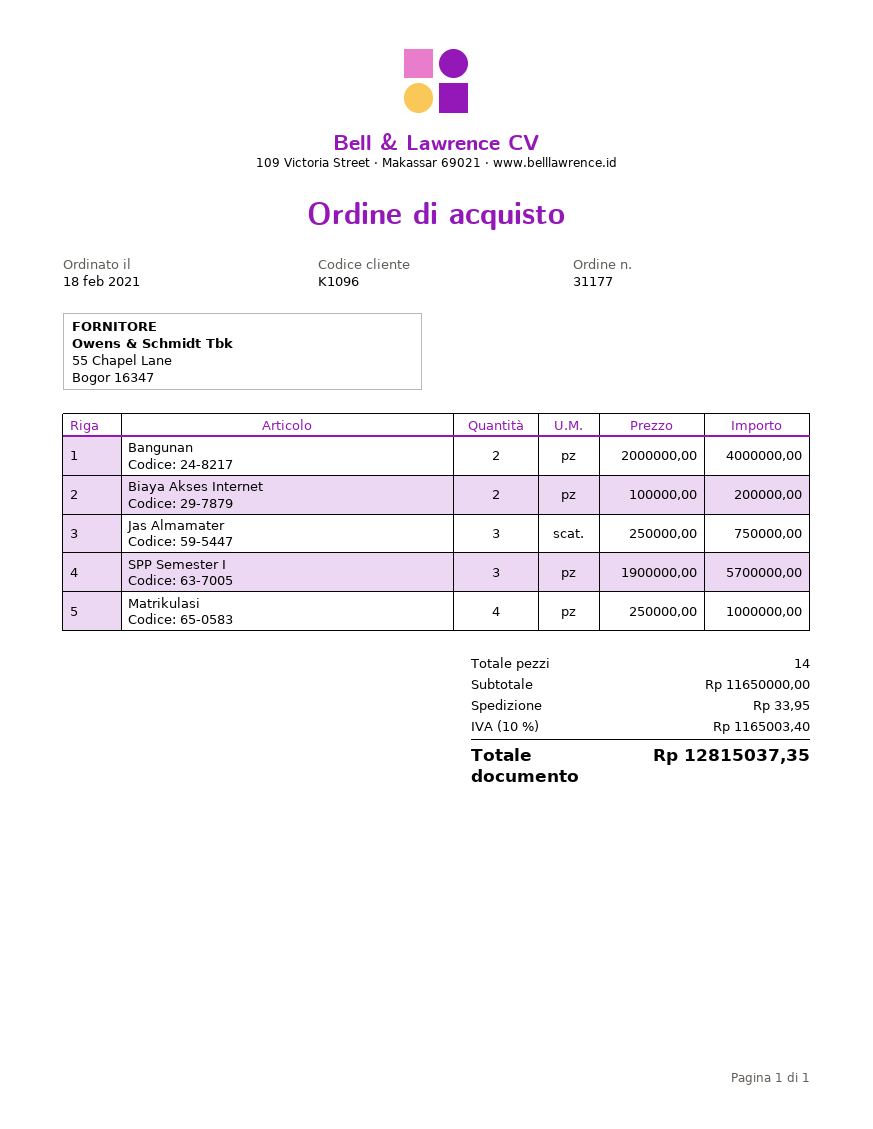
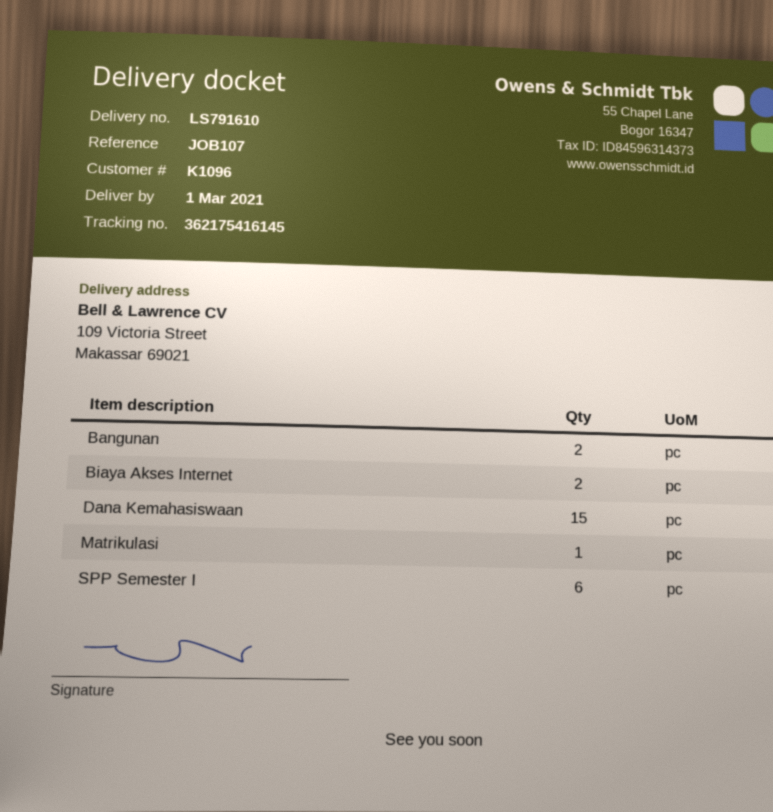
Jas Almamater: 3 -> none
SPP Semester I: 3 -> 6
Matrikulasi: 4 -> 1
Dana Kemahasiswaan: none -> 15

